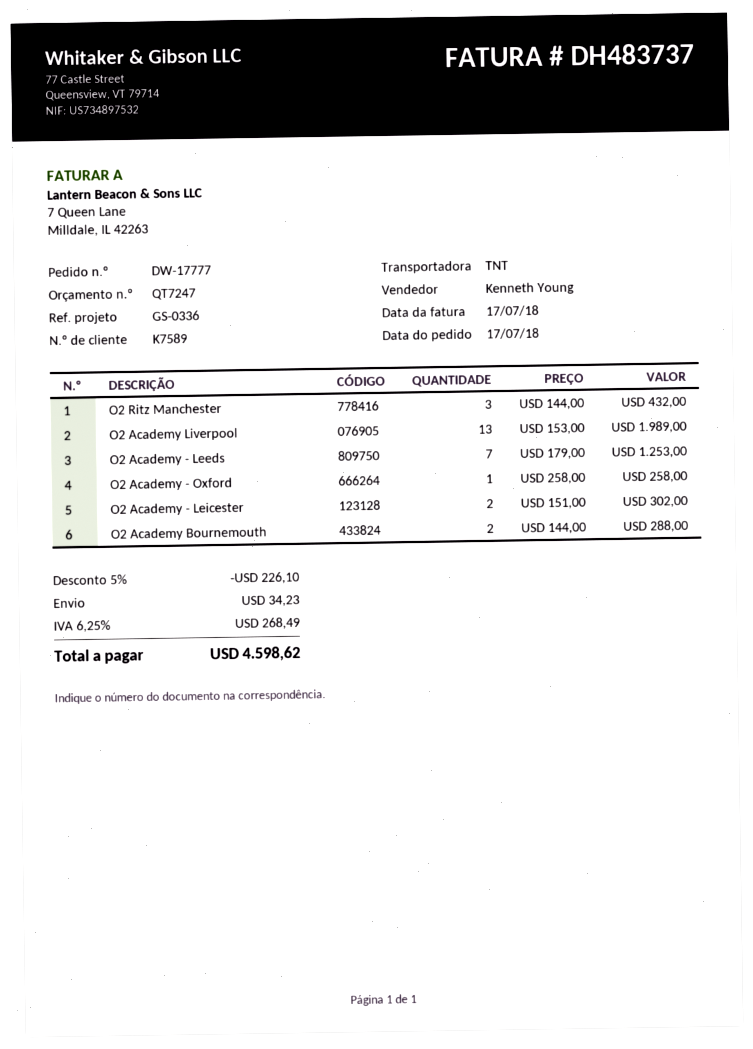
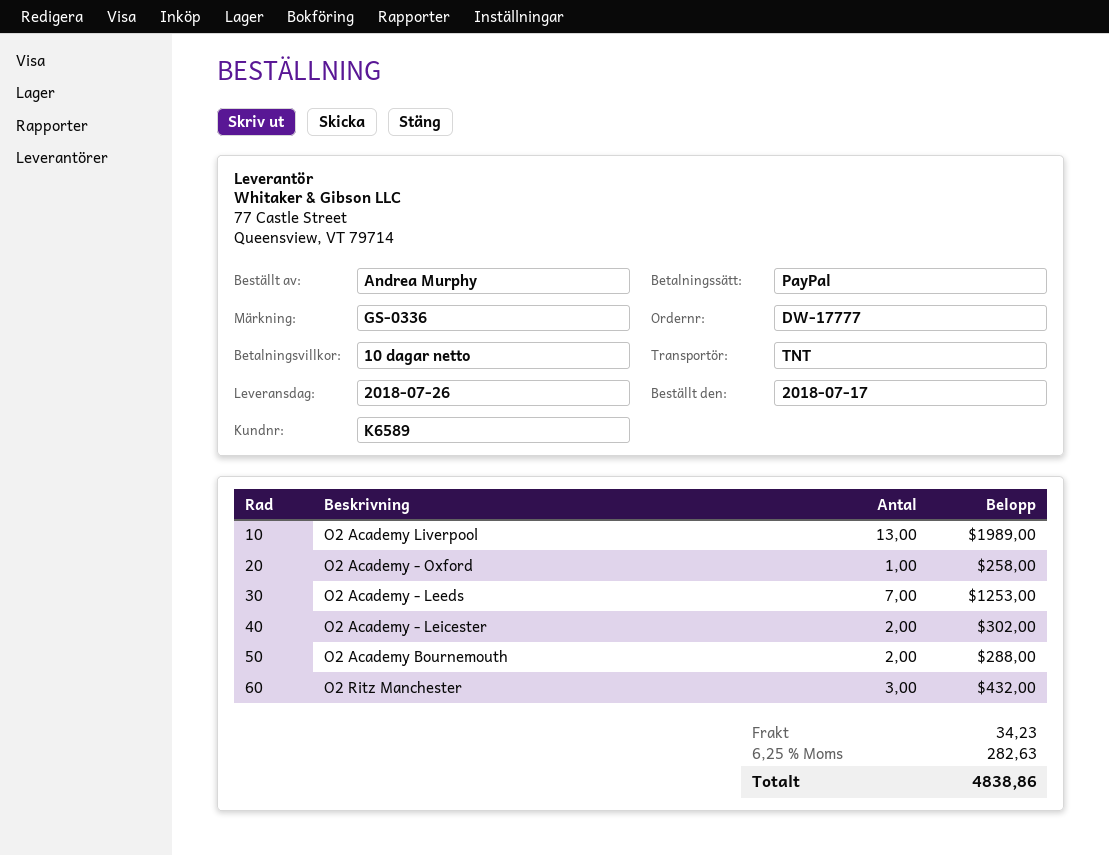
customer number: K7589 -> K6589
discount: 5% = 226.10 -> none
tax: 6.25% = 268.49 -> 6.25% = 282.63
total: 4598.62 -> 4838.86

